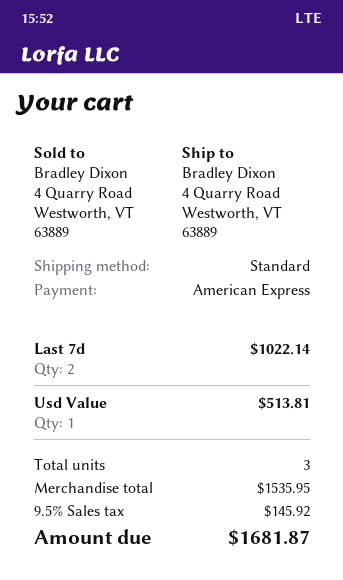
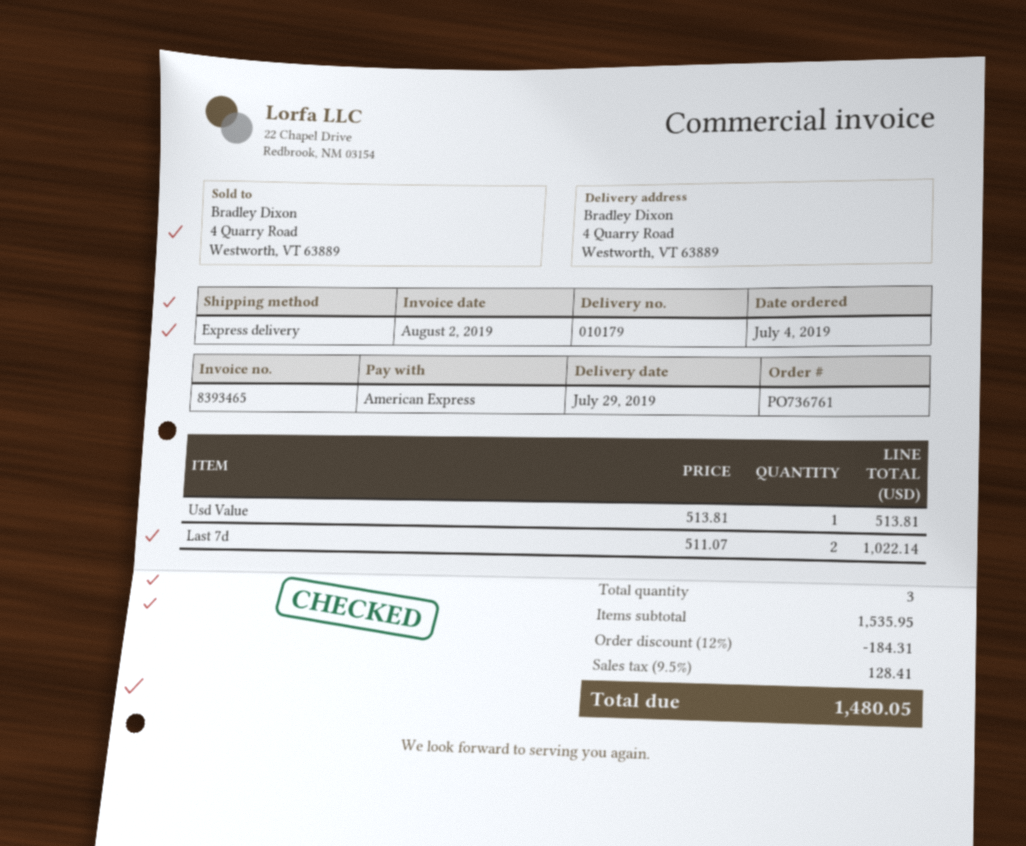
shipping method: standard -> express
discount: none -> 12% = 184.31
tax: 9.5% = 145.92 -> 9.5% = 128.41
total: 1681.87 -> 1480.05

